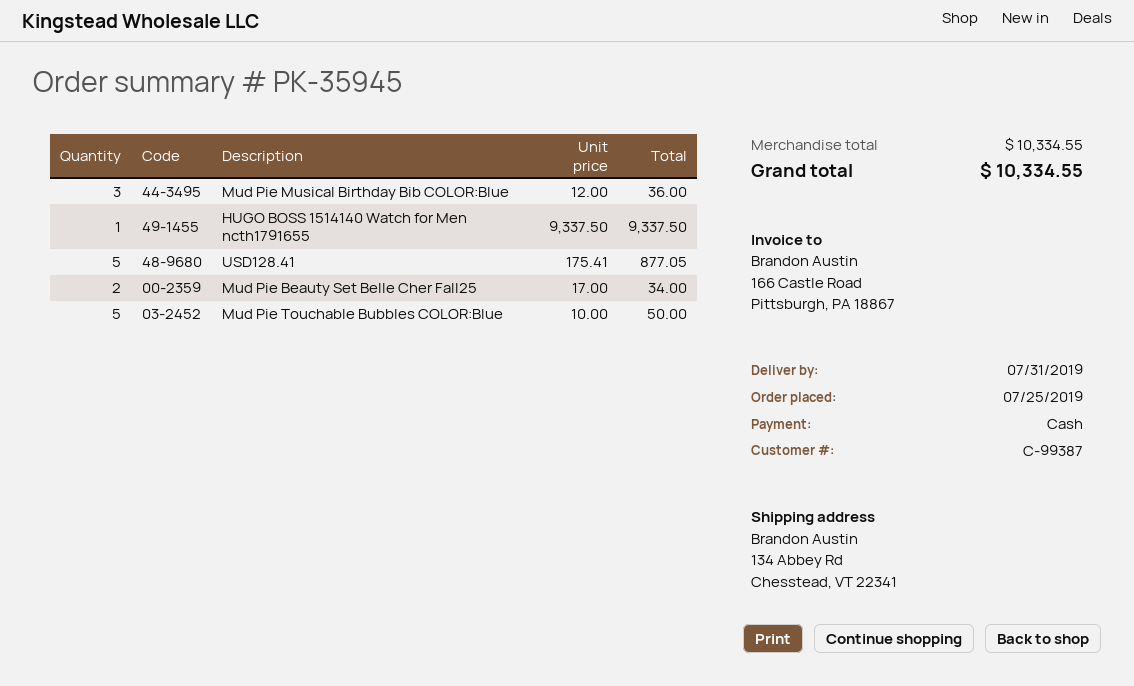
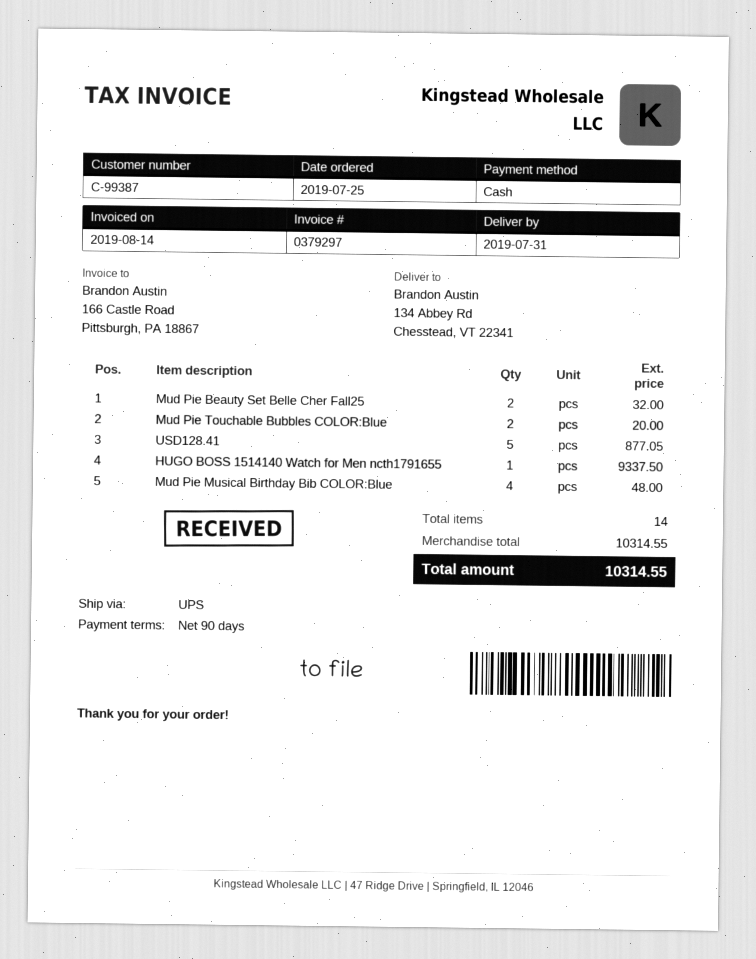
Mud Pie Musical Birthday Bib COLOR:Blue: 3 for 36.00 -> 4 for 48.00
Mud Pie Beauty Set Belle Cher Fall25: 2 for 34.00 -> 2 for 32.00
Mud Pie Touchable Bubbles COLOR:Blue: 5 for 50.00 -> 2 for 20.00
subtotal: 10334.55 -> 10314.55
total: 10334.55 -> 10314.55

